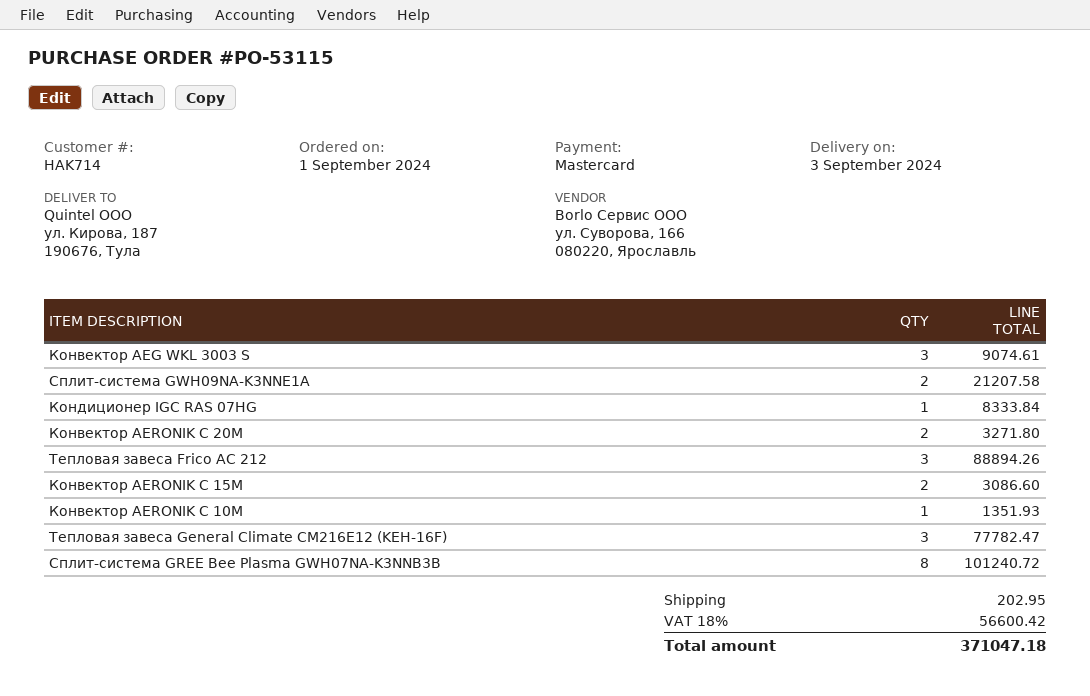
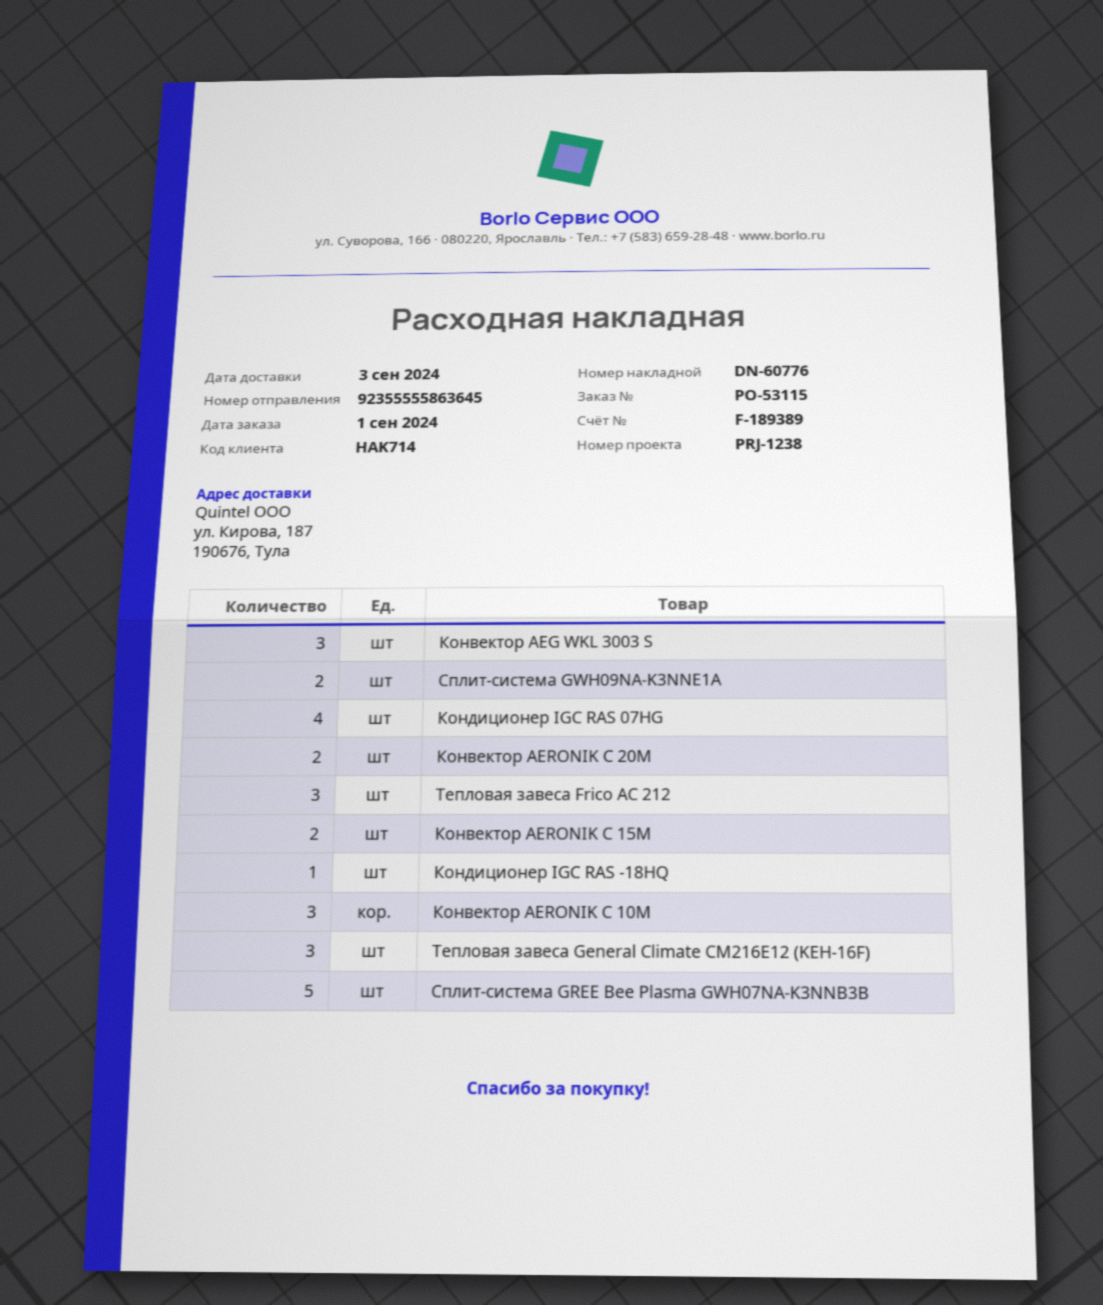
Кондиционер IGC RAS 07HG: 1 -> 4
Конвектор AERONIK C 10M: 1 -> 3
Сплит-система GREE Bee Plasma GWH07NA-K3NNB3B: 8 -> 5
Кондиционер IGC RAS -18HQ: none -> 1

